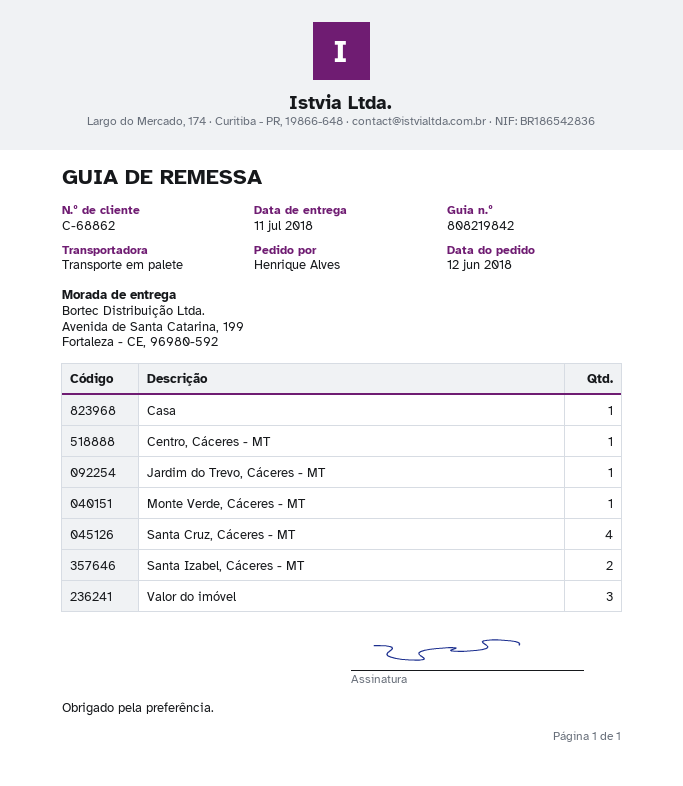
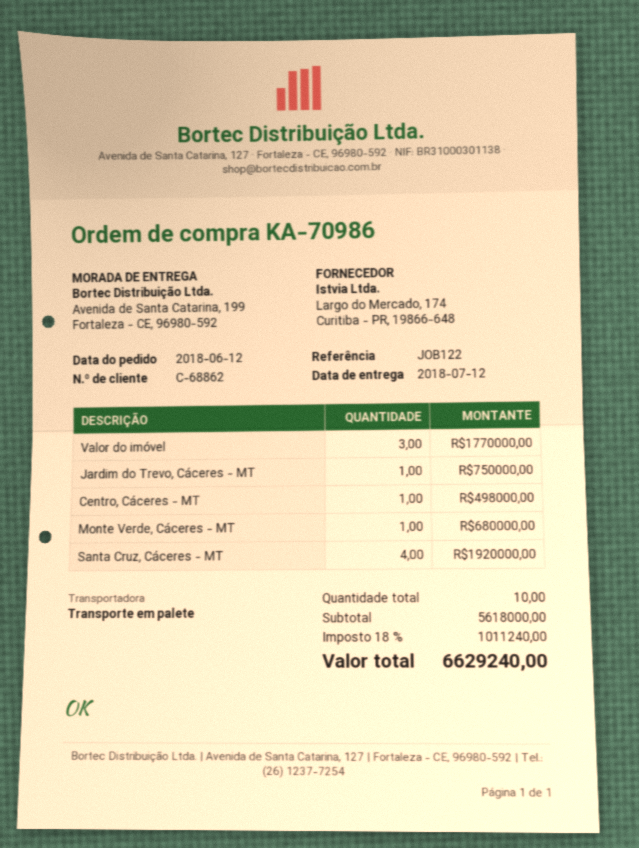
delivery date: 2018-07-11 -> 2018-07-12
Casa: 1 -> none
Santa Izabel, Cáceres - MT: 2 -> none

